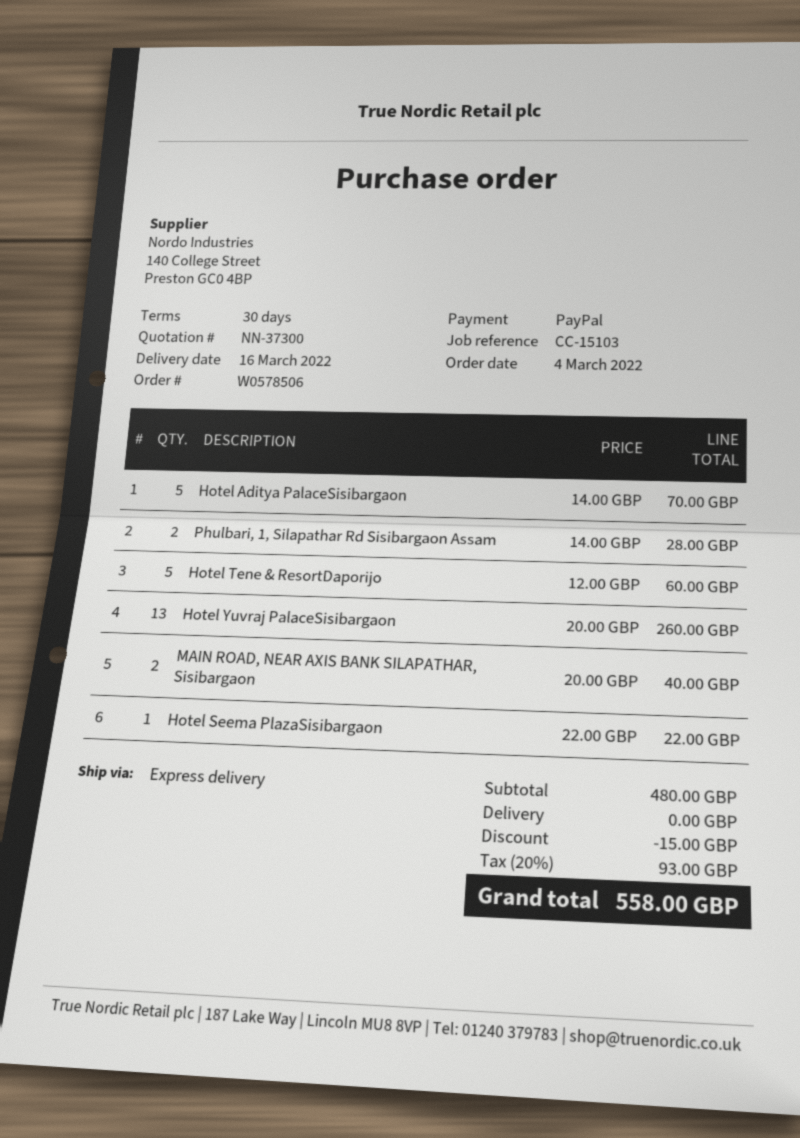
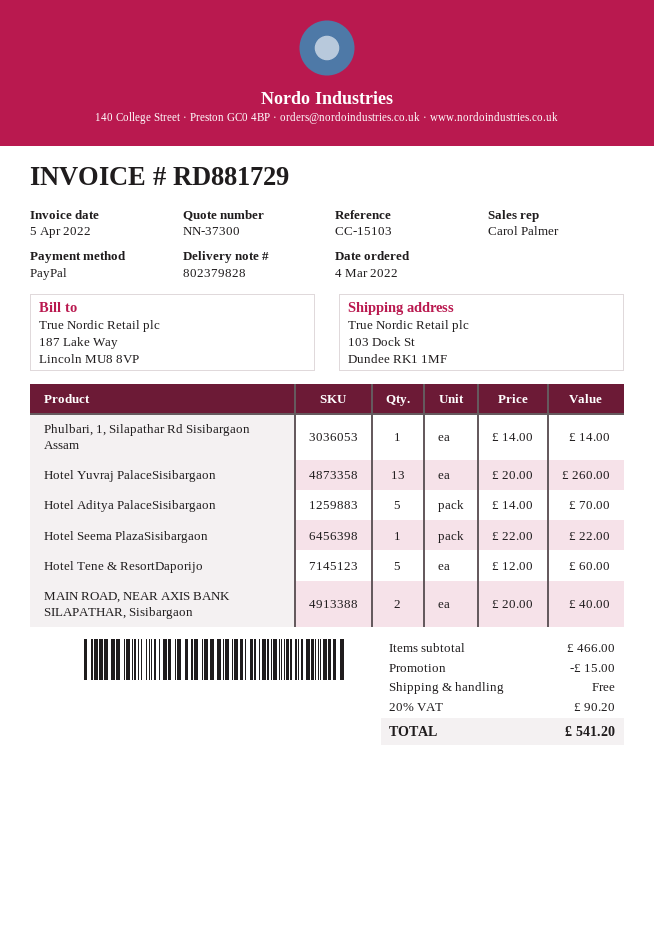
Phulbari, 1, Silapathar Rd Sisibargaon Assam: 2 x 14.00 = 28.00 -> 1 x 14.00 = 14.00
subtotal: 480.00 -> 466.00
tax: 20% = 93.00 -> 20% = 90.20
total: 558.00 -> 541.20

